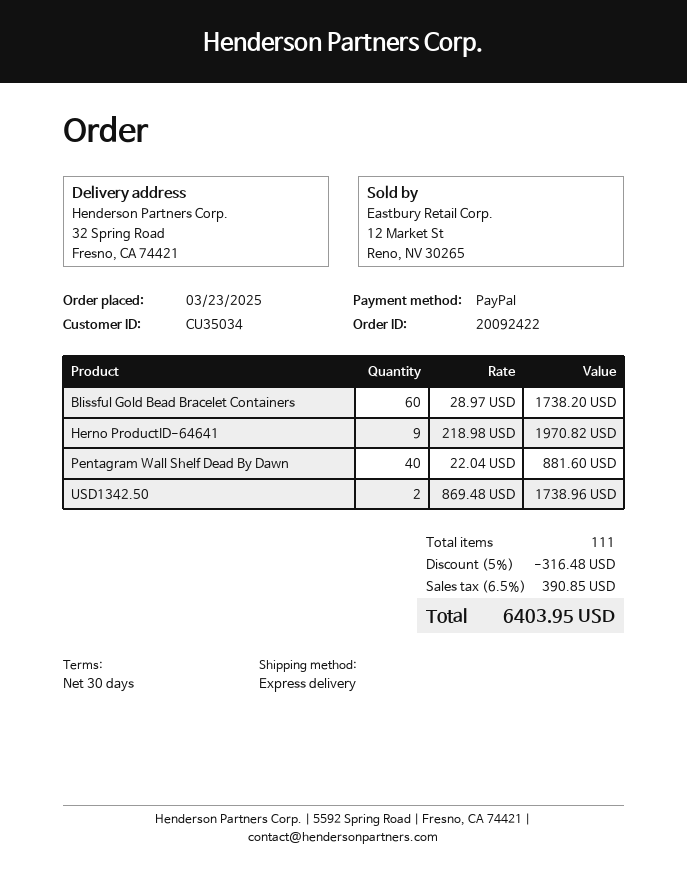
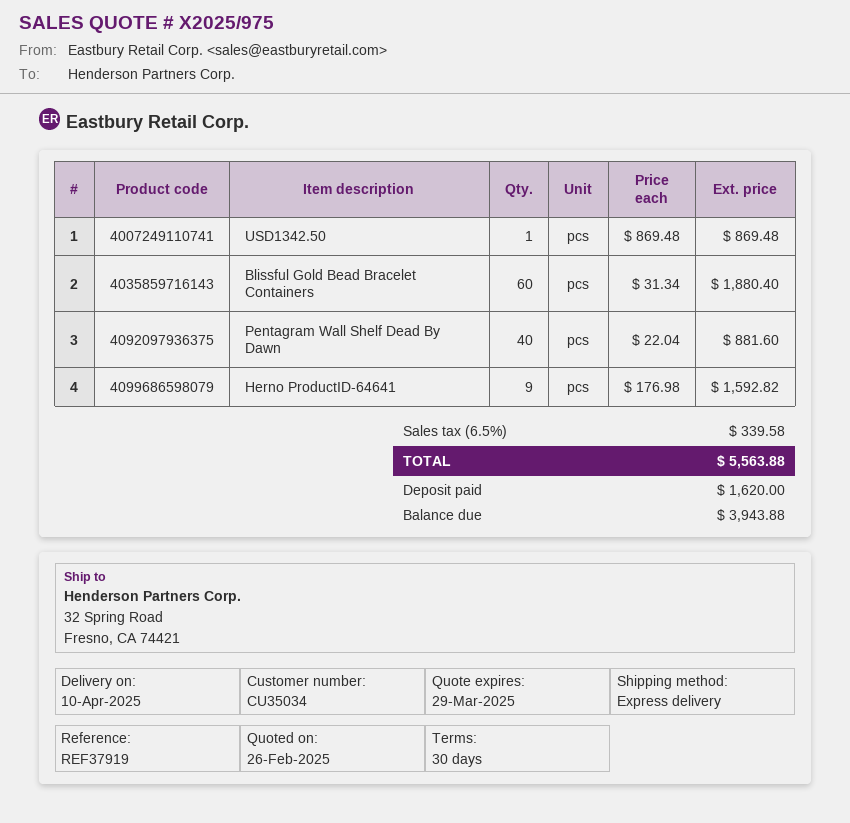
Blissful Gold Bead Bracelet Containers: 60 x 28.97 = 1738.20 -> 60 x 31.34 = 1880.40
Herno ProductID-64641: 9 x 218.98 = 1970.82 -> 9 x 176.98 = 1592.82
USD1342.50: 2 x 869.48 = 1738.96 -> 1 x 869.48 = 869.48
discount: 5% = 316.48 -> none
tax: 6.5% = 390.85 -> 6.5% = 339.58
total: 6403.95 -> 5563.88

